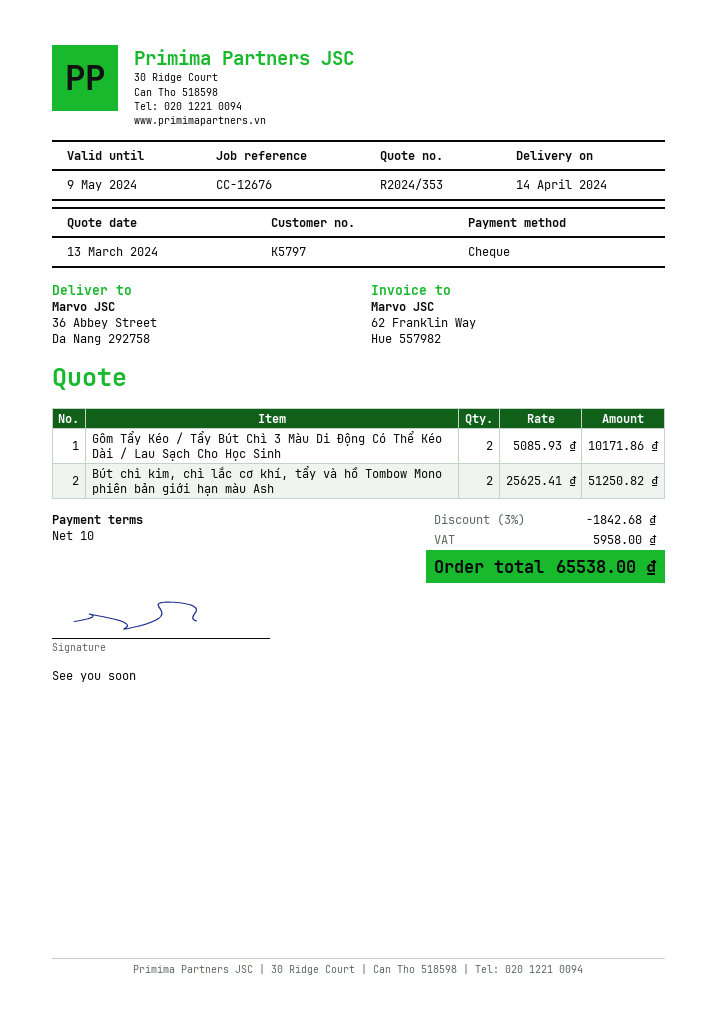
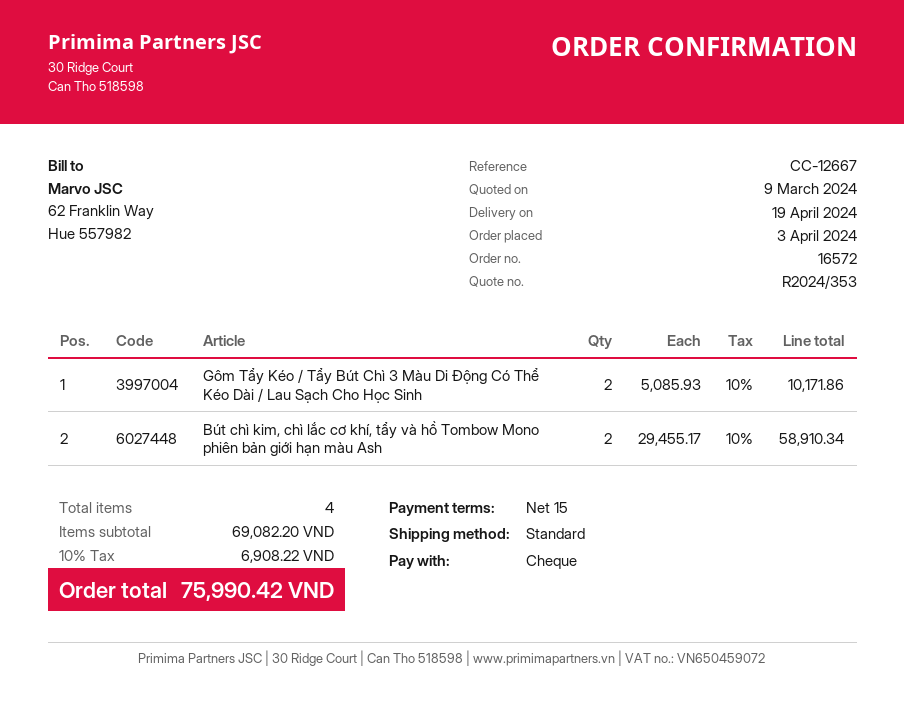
quote date: 2024-03-13 -> 2024-03-09
delivery date: 2024-04-14 -> 2024-04-19
payment terms: 10 days -> 15 days
reference: CC-12676 -> CC-12667
Bút chì kim, chì lắc cơ khí, tẩy và hồ Tombow Mono phiên bản giới hạn màu Ash: 2 x 25625.41 = 51250.82 -> 2 x 29455.17 = 58910.34
discount: 3% = 1842.68 -> none
tax: 5958.00 -> 6908.22
total: 65538.00 -> 75990.42

